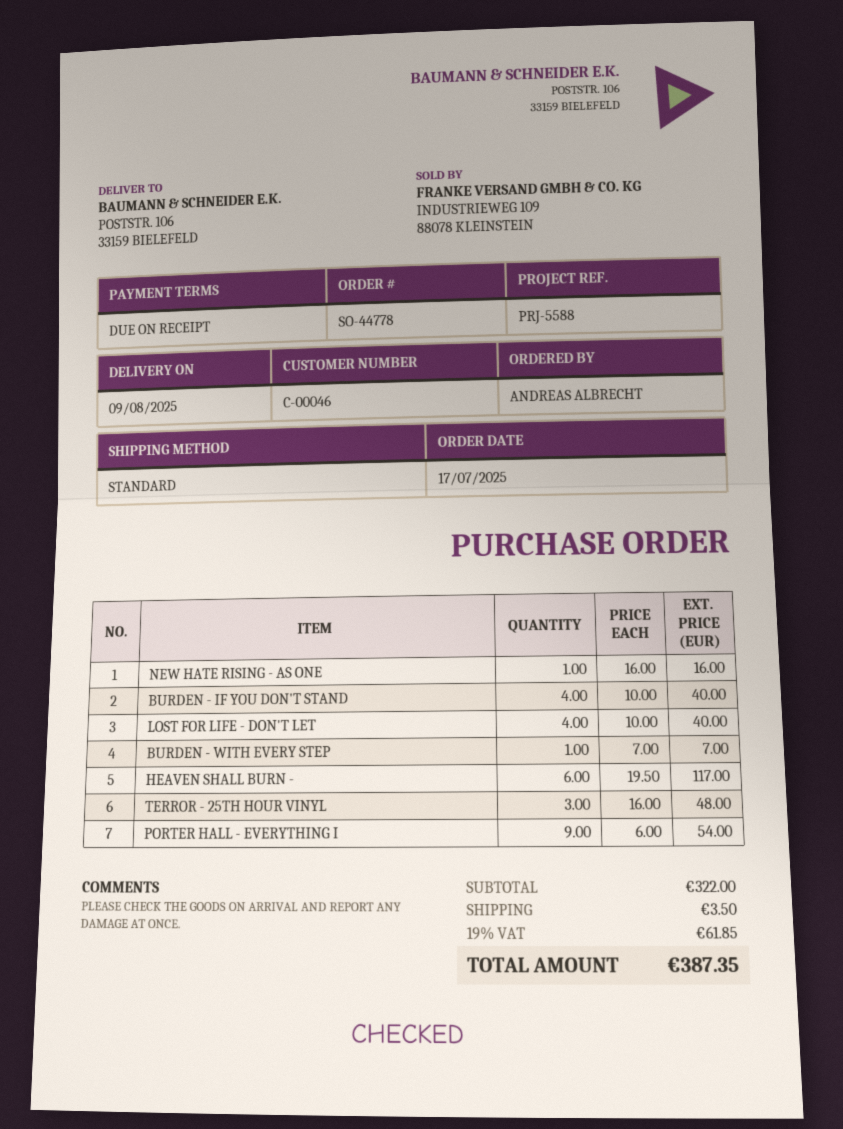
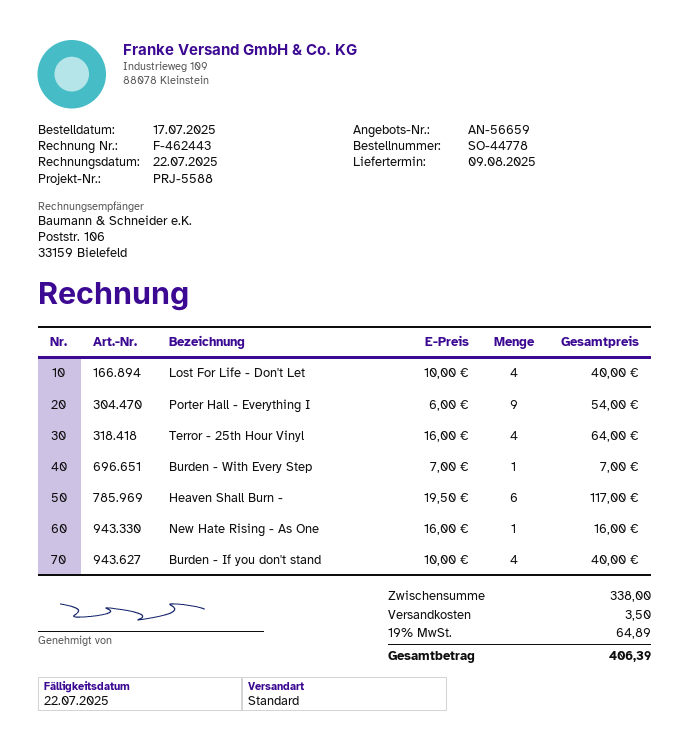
TERROR - 25TH HOUR VINYL: 3 x 16.00 = 48.00 -> 4 x 16.00 = 64.00
subtotal: 322.00 -> 338.00
tax: 19% = 61.85 -> 19% = 64.89
total: 387.35 -> 406.39

